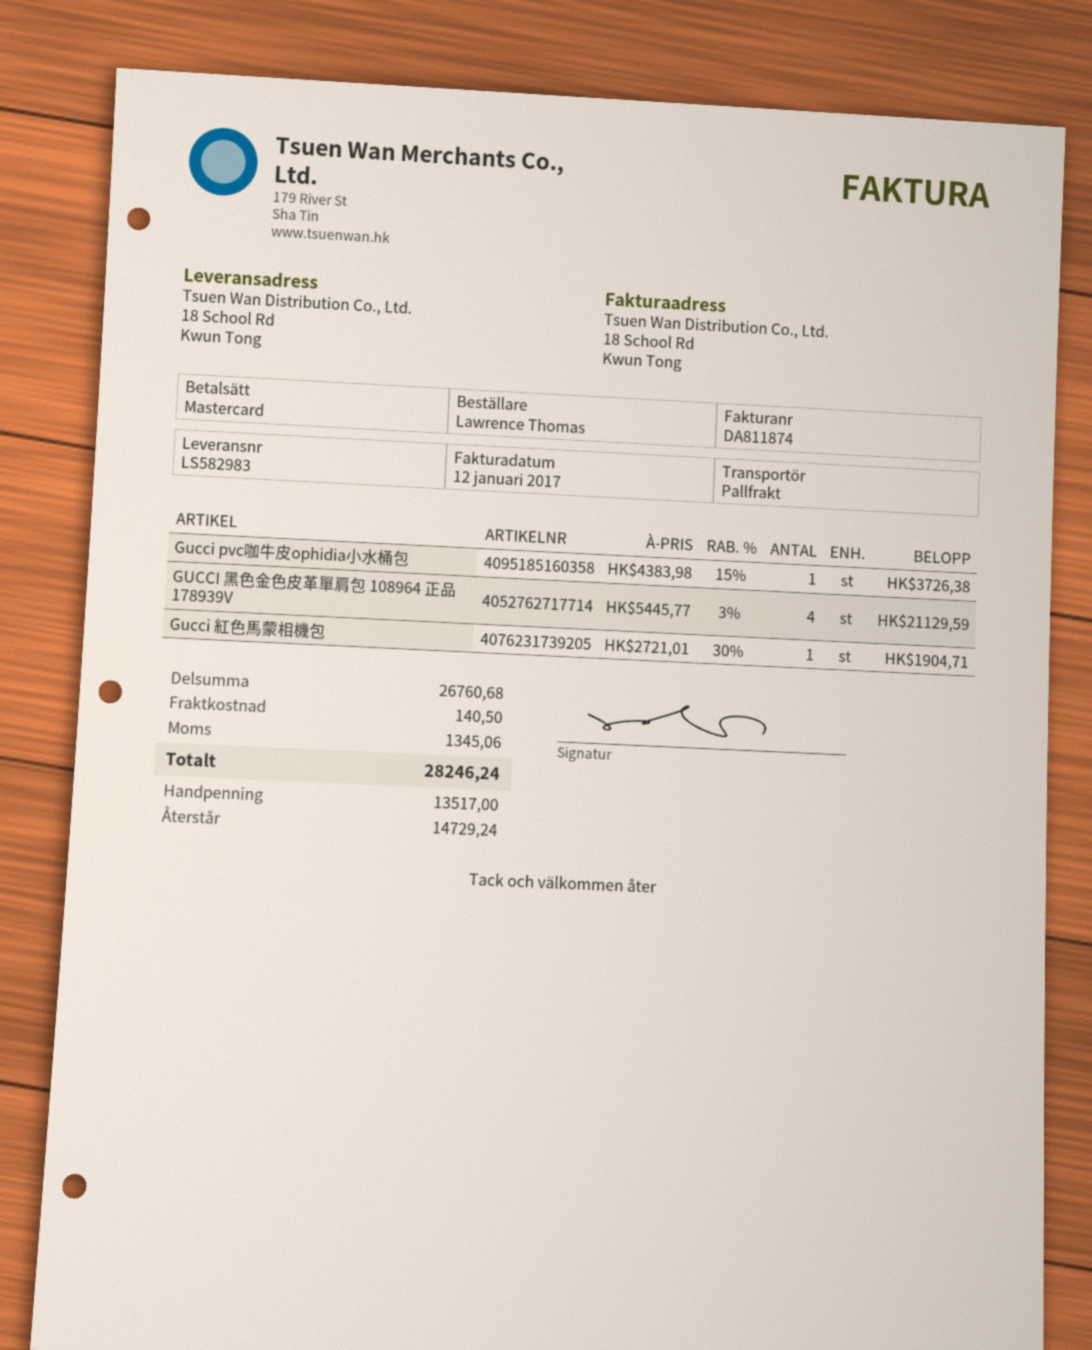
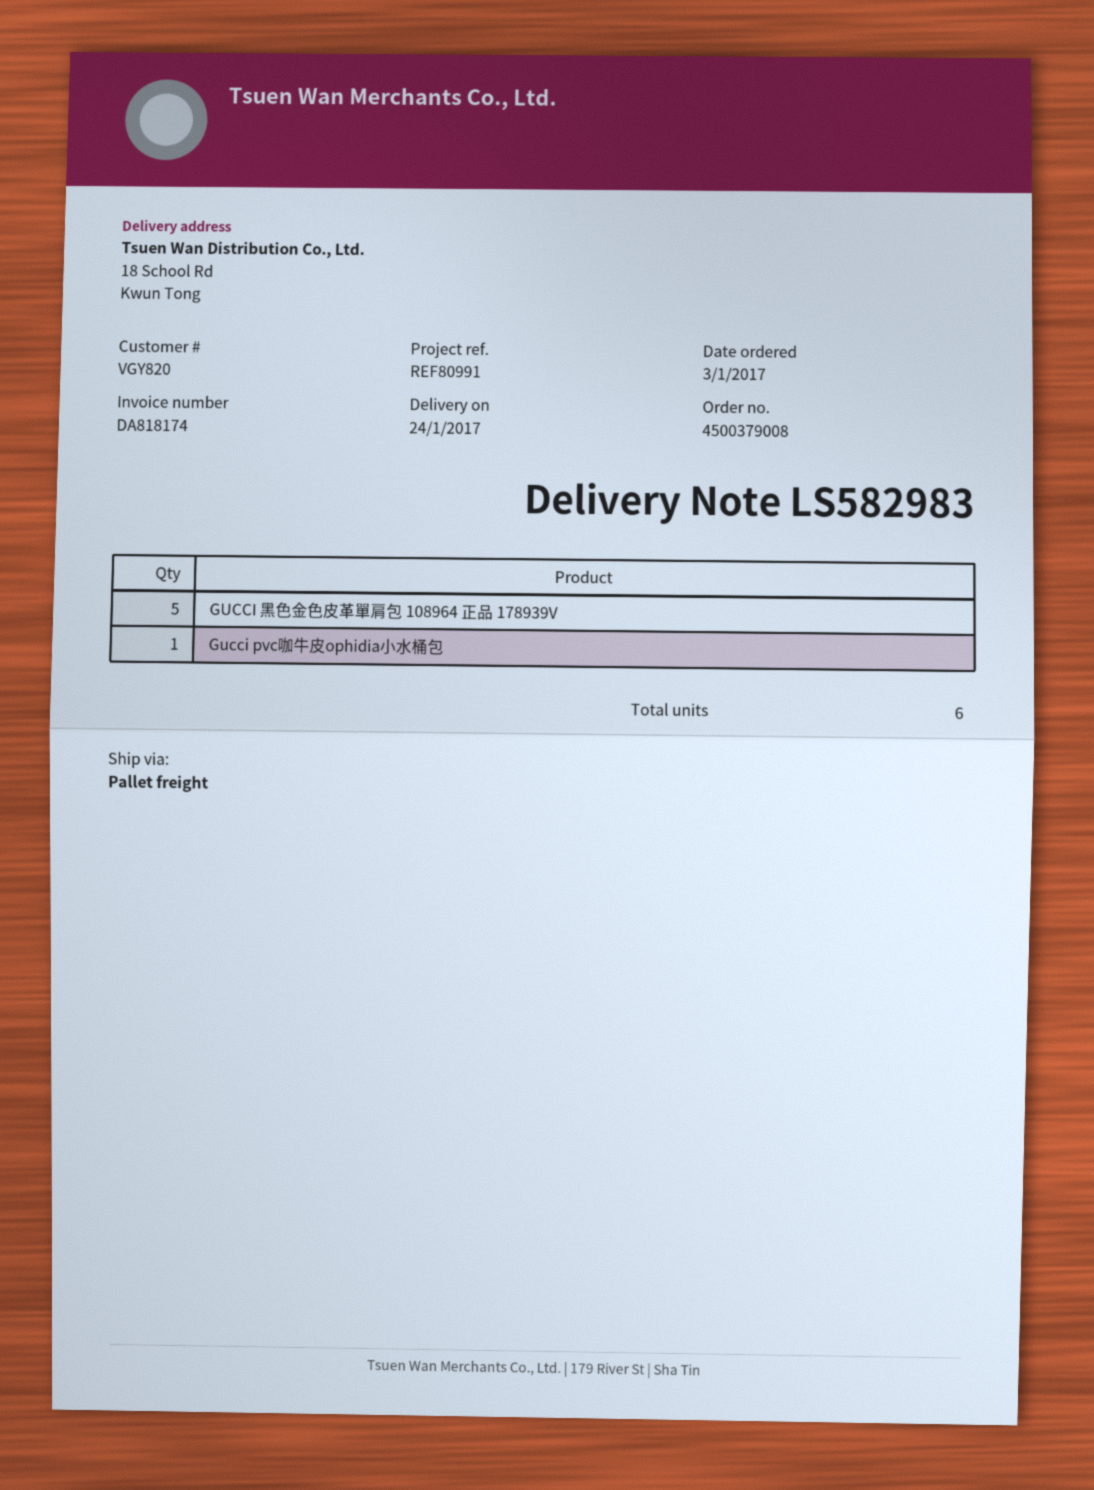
invoice number: DA811874 -> DA818174
GUCCI 黑色金色皮革單肩包 108964 正品 178939V: 4 -> 5
Gucci 紅色馬蒙相機包: 1 -> none

